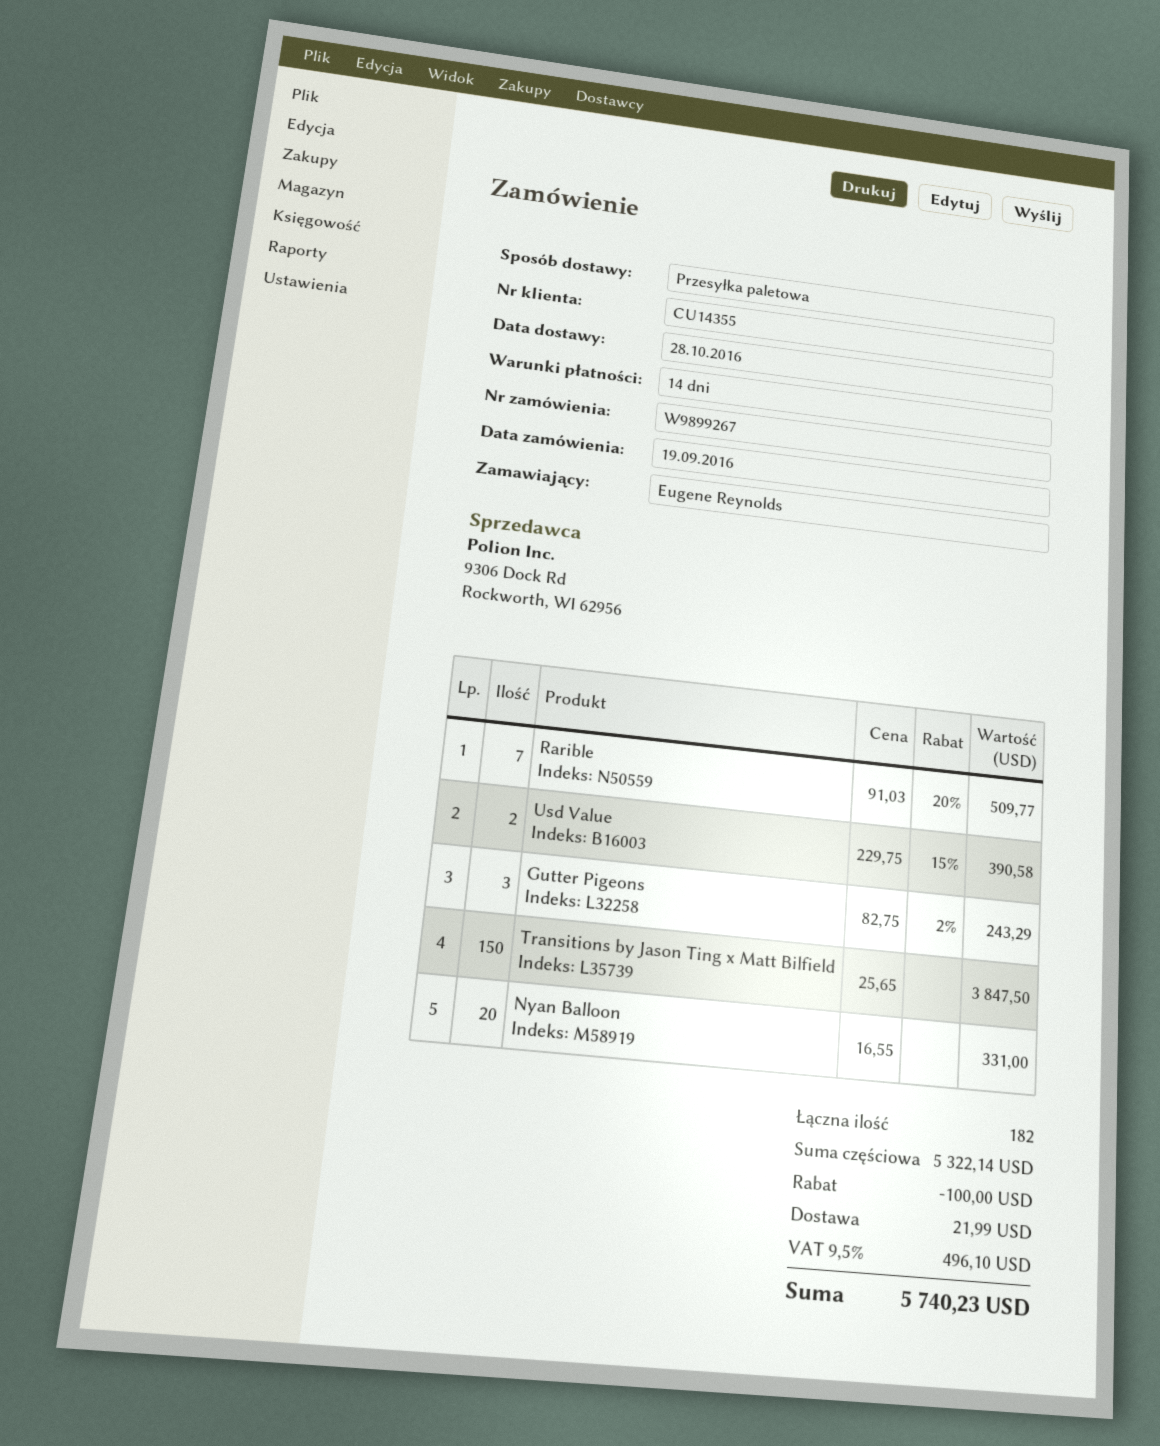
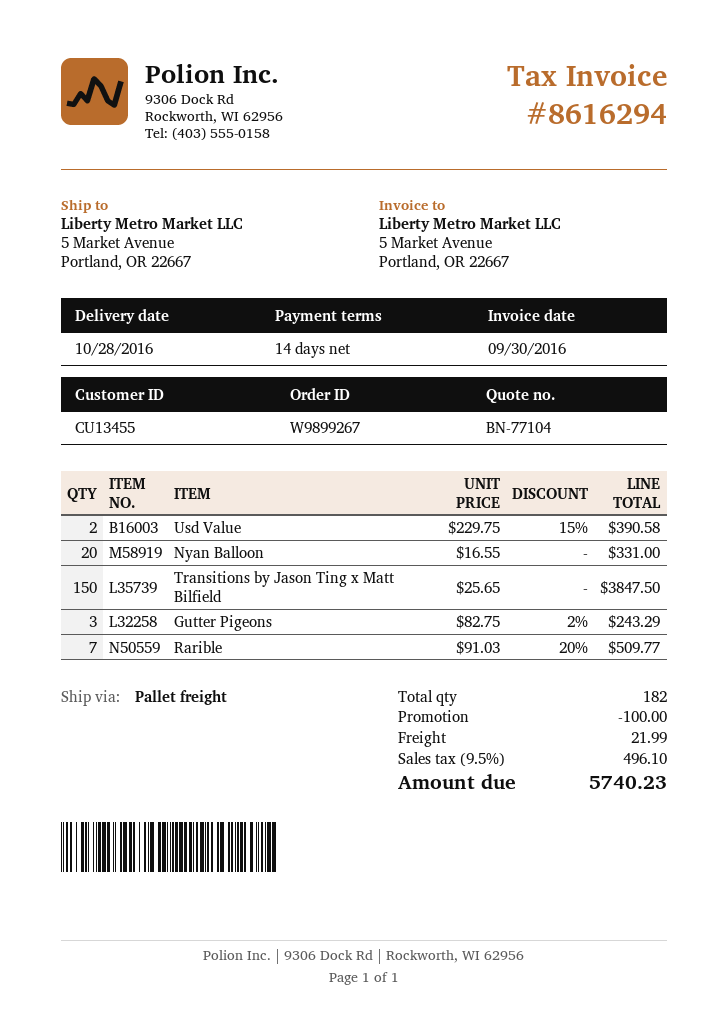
customer number: CU14355 -> CU13455

